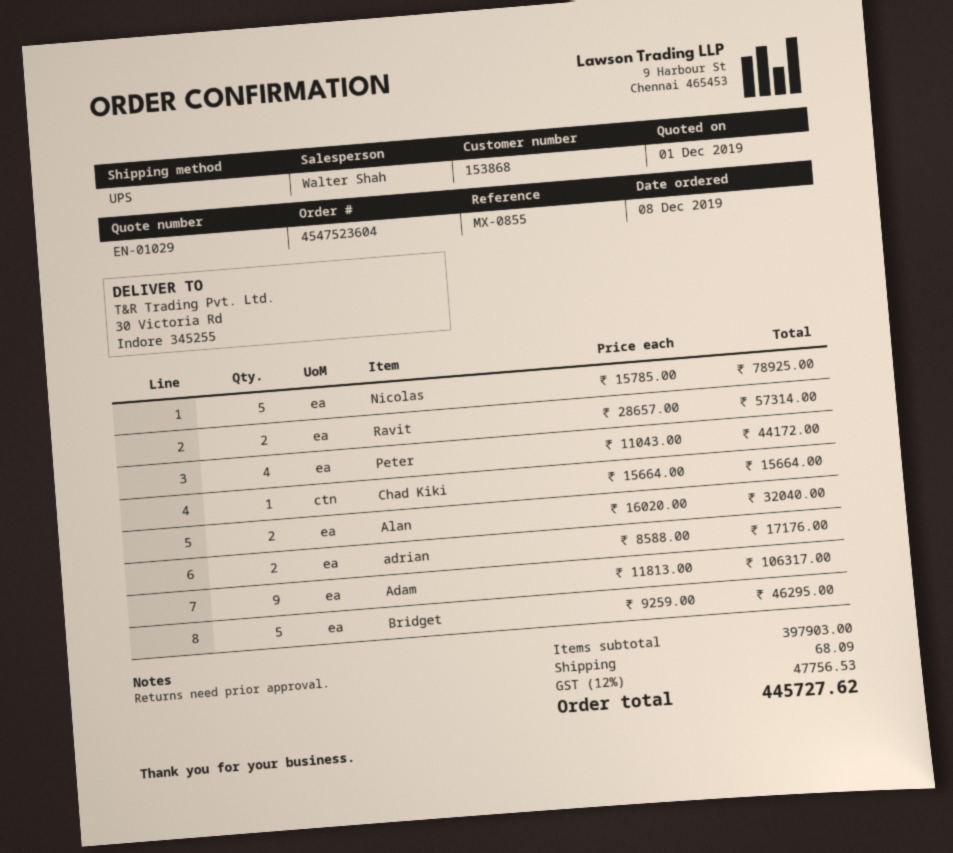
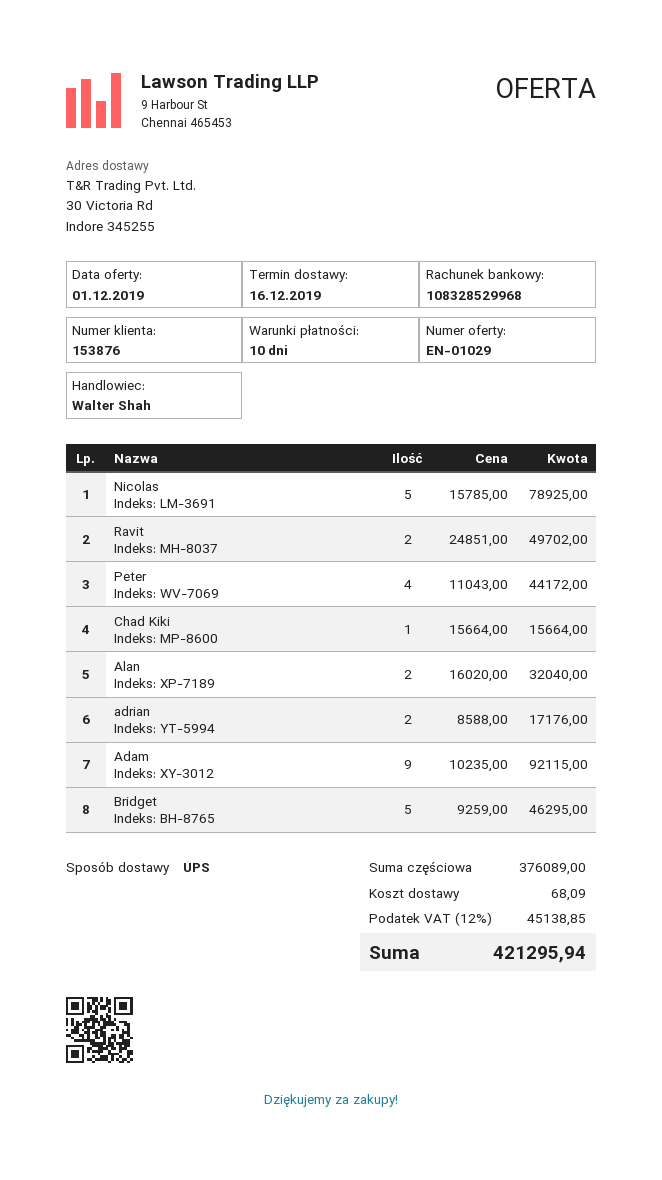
customer number: 153868 -> 153876
Ravit: 2 x 28657.00 = 57314.00 -> 2 x 24851.00 = 49702.00
Adam: 9 x 11813.00 = 106317.00 -> 9 x 10235.00 = 92115.00
subtotal: 397903.00 -> 376089.00
tax: 12% = 47756.53 -> 12% = 45138.85
total: 445727.62 -> 421295.94

